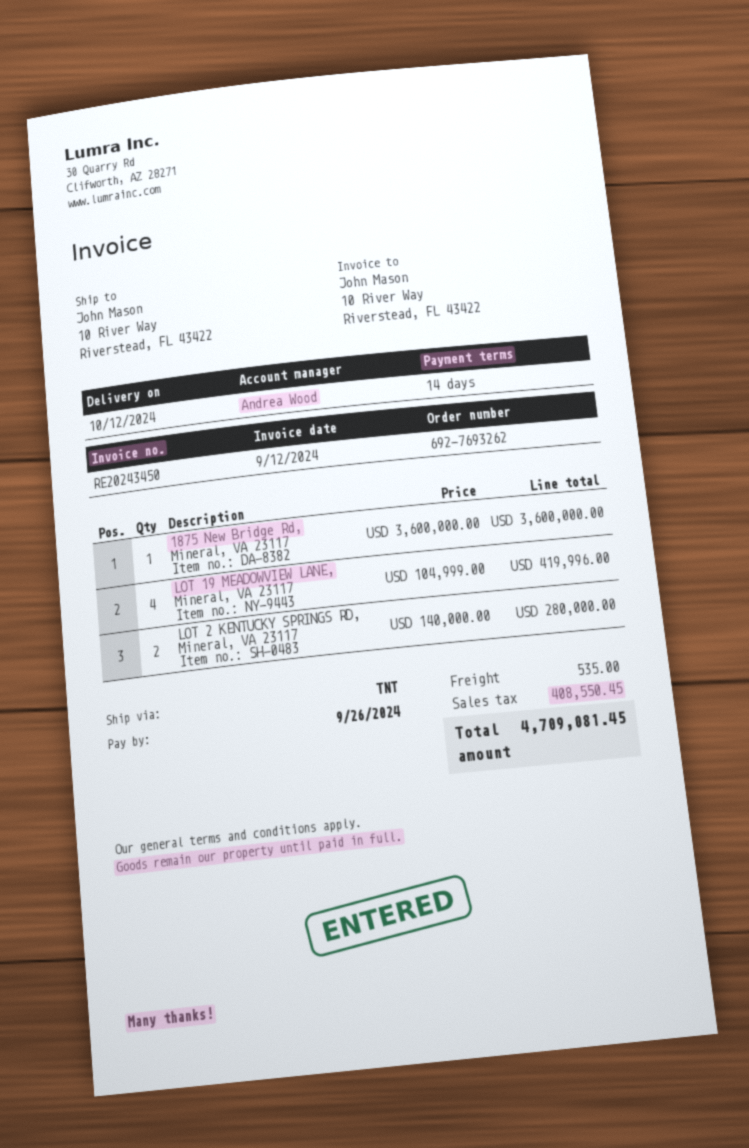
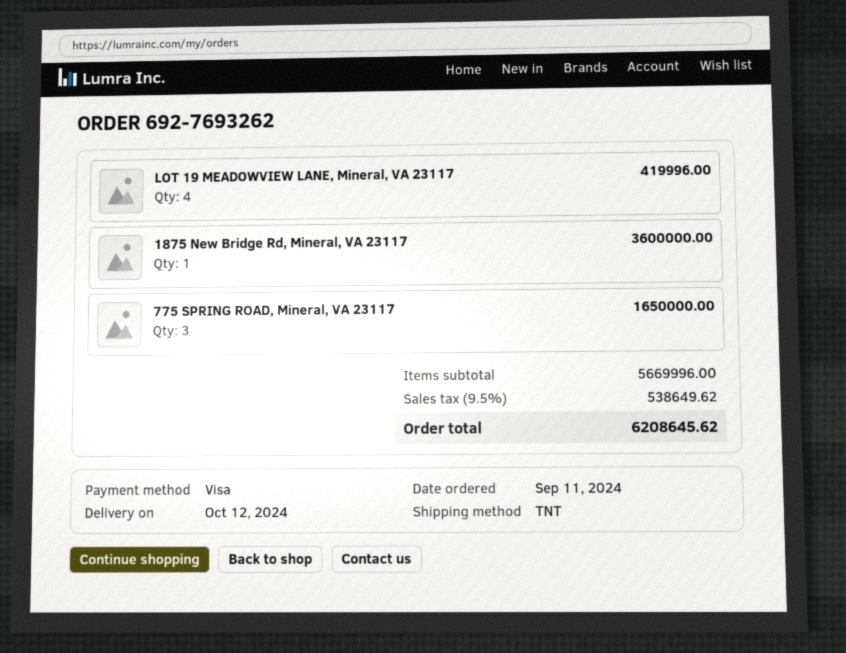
LOT 2 KENTUCKY SPRINGS RD, Mineral, VA 23117: 2 for 280000.00 -> none
775 SPRING ROAD, Mineral, VA 23117: none -> 3 for 1650000.00
shipping: 535.00 -> none
tax: 408550.45 -> 538649.62
total: 4709081.45 -> 6208645.62

